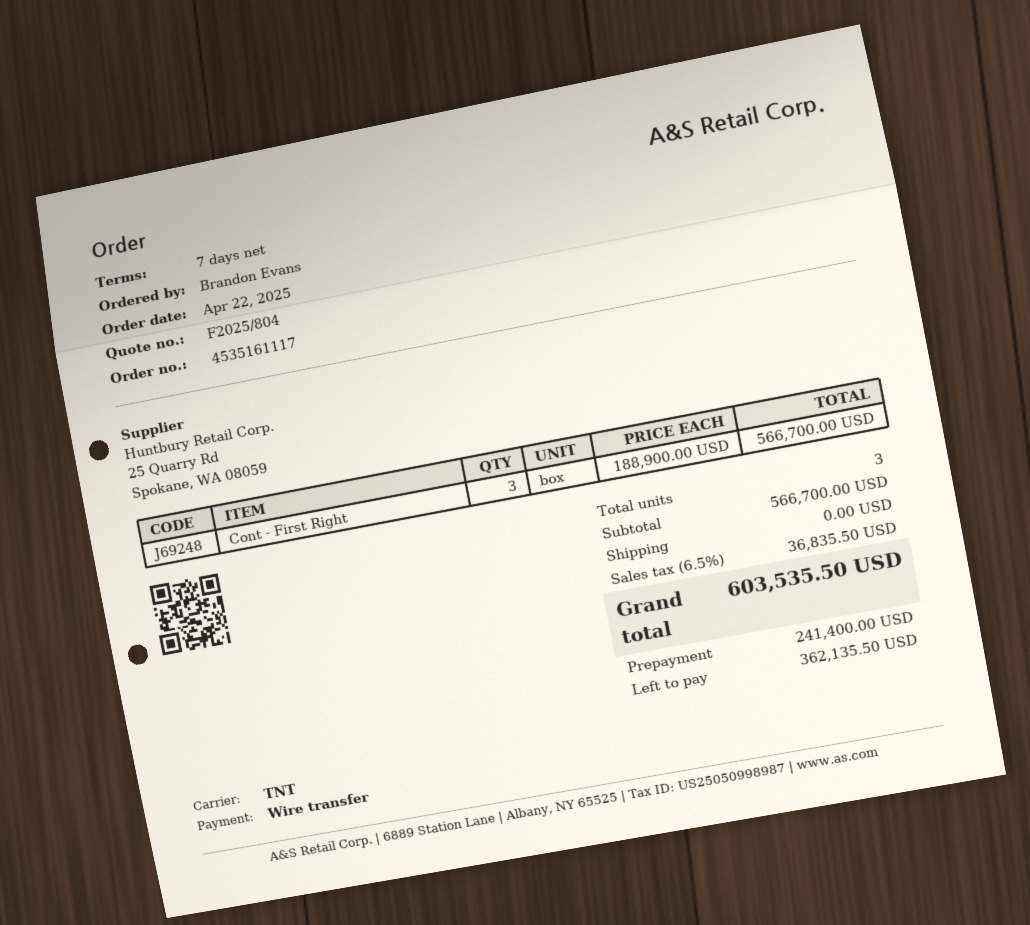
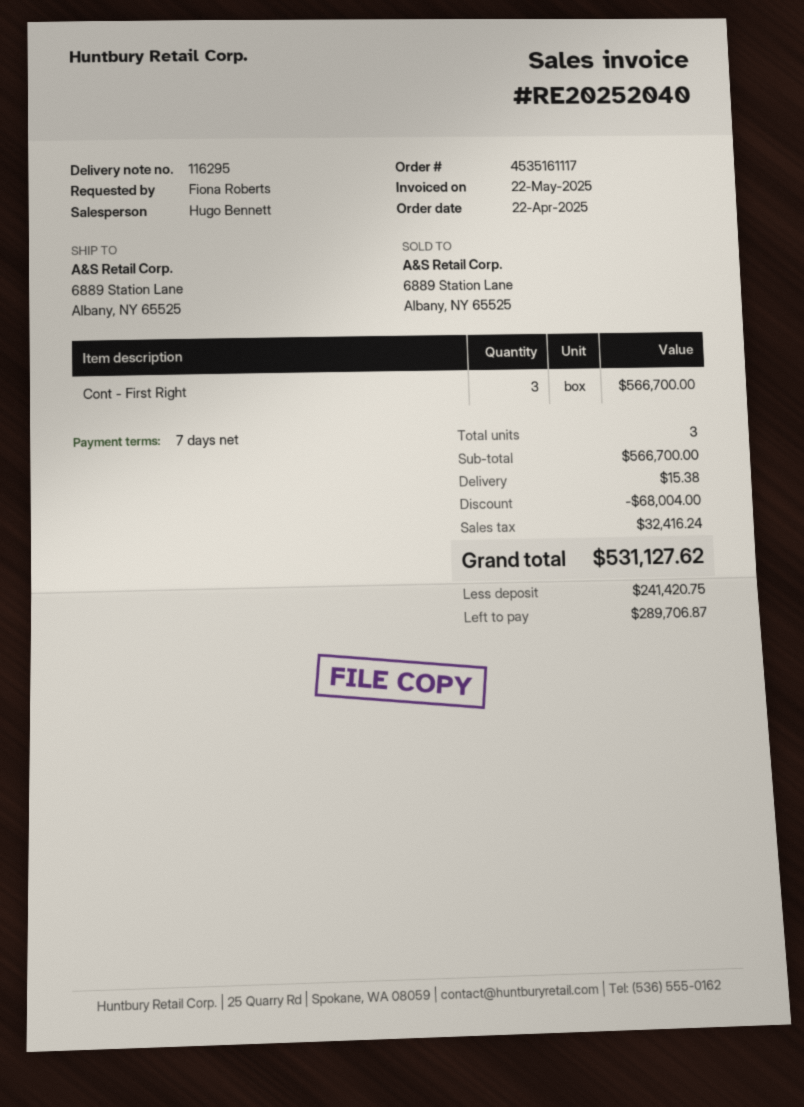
ordered by: Brandon Evans -> Fiona Roberts
discount: none -> 68004.00
shipping: 0.00 -> 15.38
tax: 36835.50 -> 32416.24
total: 603535.50 -> 531127.62
deposit: 241400.00 -> 241420.75
balance: 362135.50 -> 289706.87

